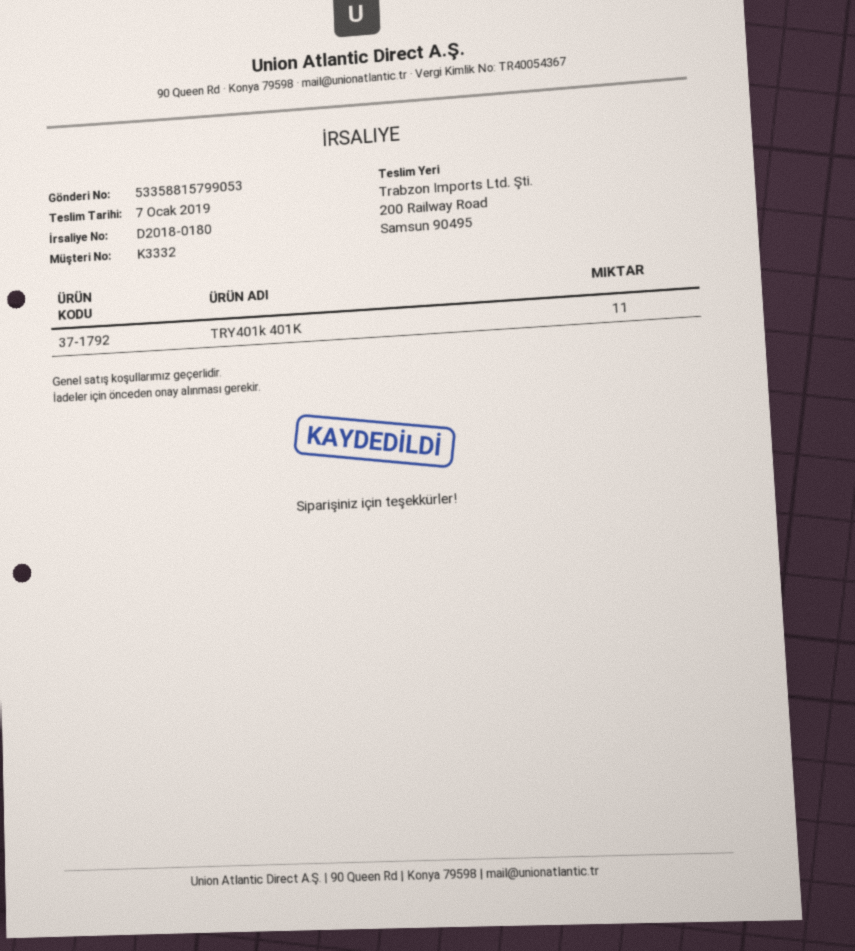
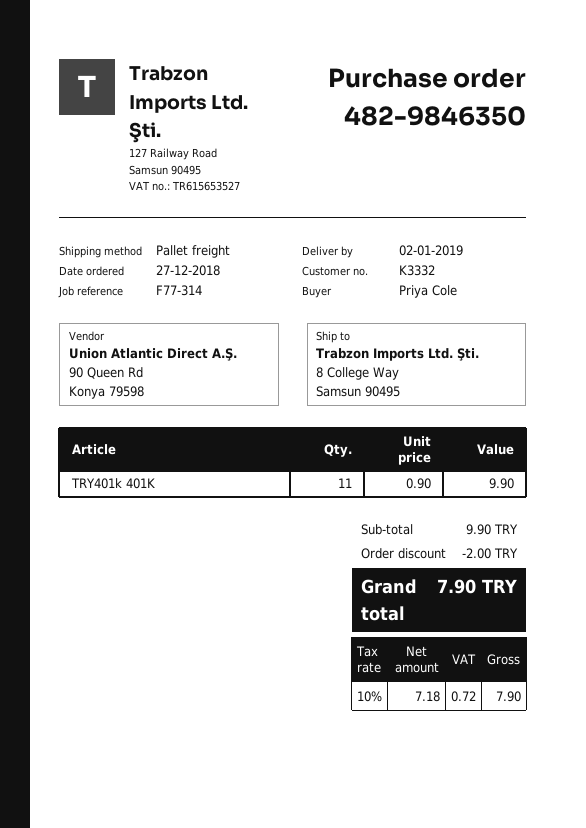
delivery date: 2019-01-07 -> 2019-01-02
ship to: 200 Railway Road, Samsun 90495 -> 8 College Way, Samsun 90495

